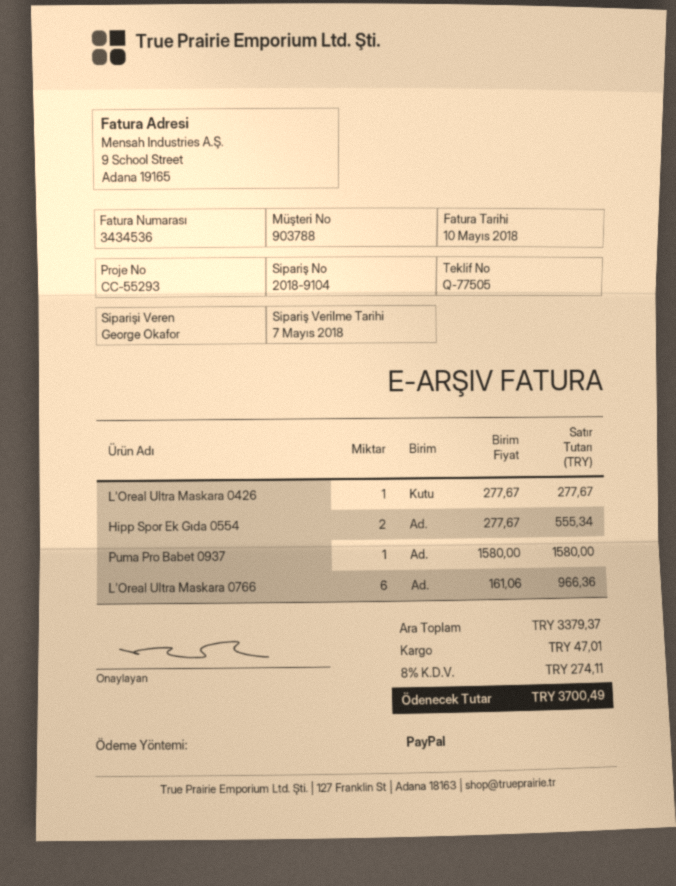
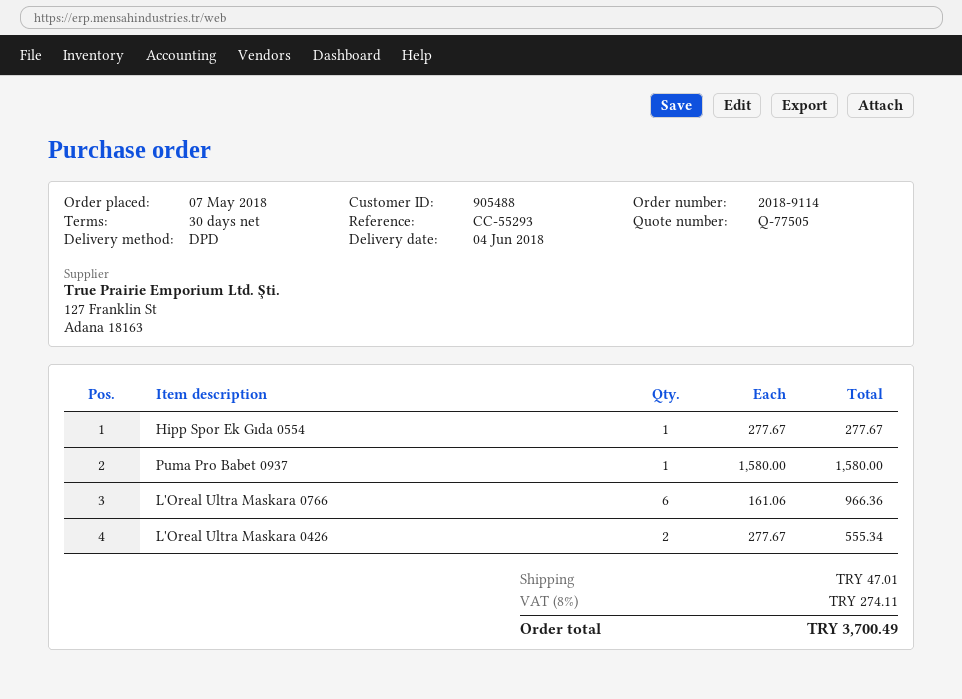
order number: 2018-9104 -> 2018-9114
customer number: 903788 -> 905488
L'Oreal Ultra Maskara 0426: 1 x 277.67 = 277.67 -> 2 x 277.67 = 555.34
Hipp Spor Ek Gıda 0554: 2 x 277.67 = 555.34 -> 1 x 277.67 = 277.67

